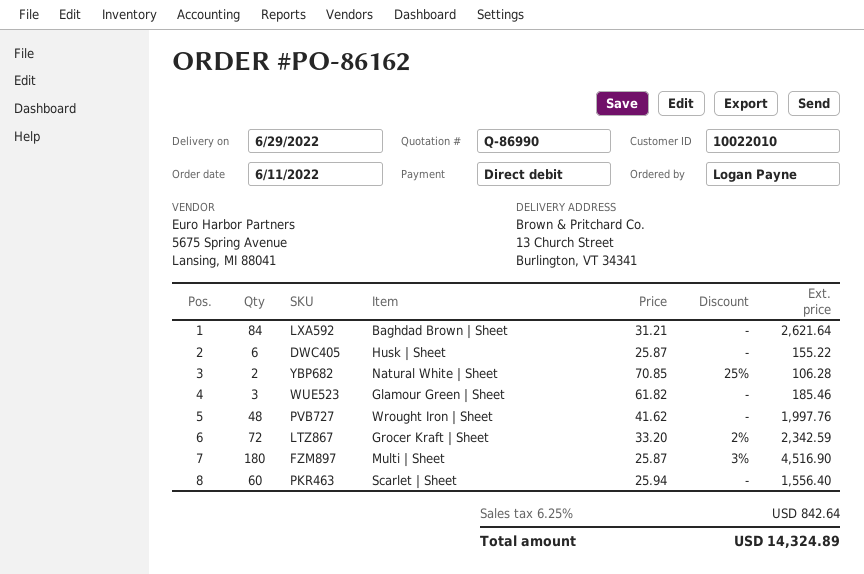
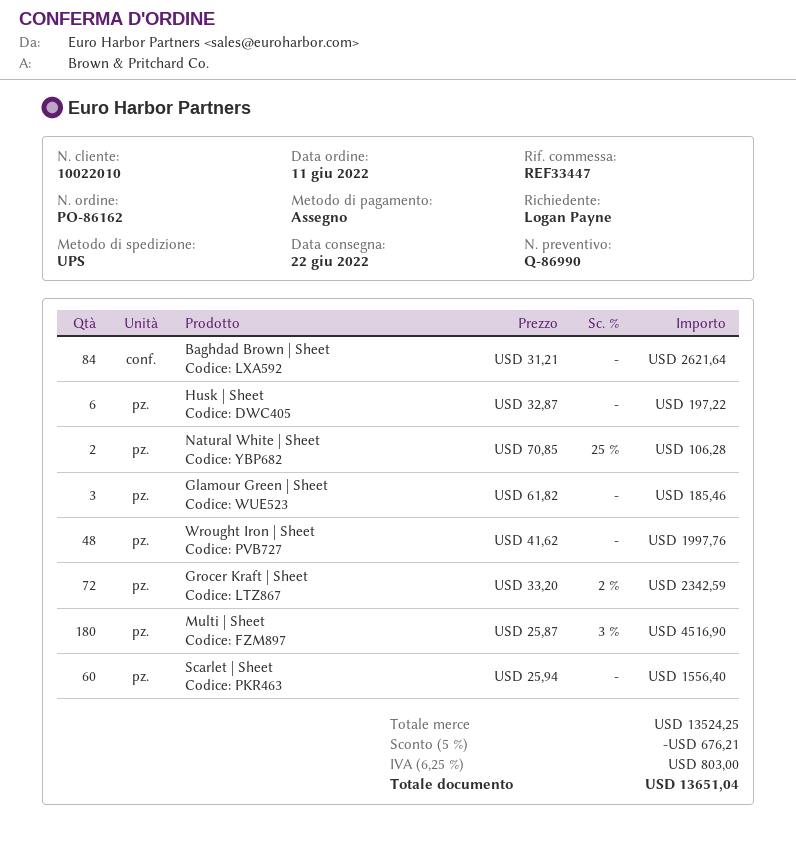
delivery date: 2022-06-29 -> 2022-06-22
payment method: direct debit -> cheque
Husk | Sheet: 6 x 25.87 = 155.22 -> 6 x 32.87 = 197.22
discount: none -> 5% = 676.21
tax: 6.25% = 842.64 -> 6.25% = 803.00
total: 14324.89 -> 13651.04

